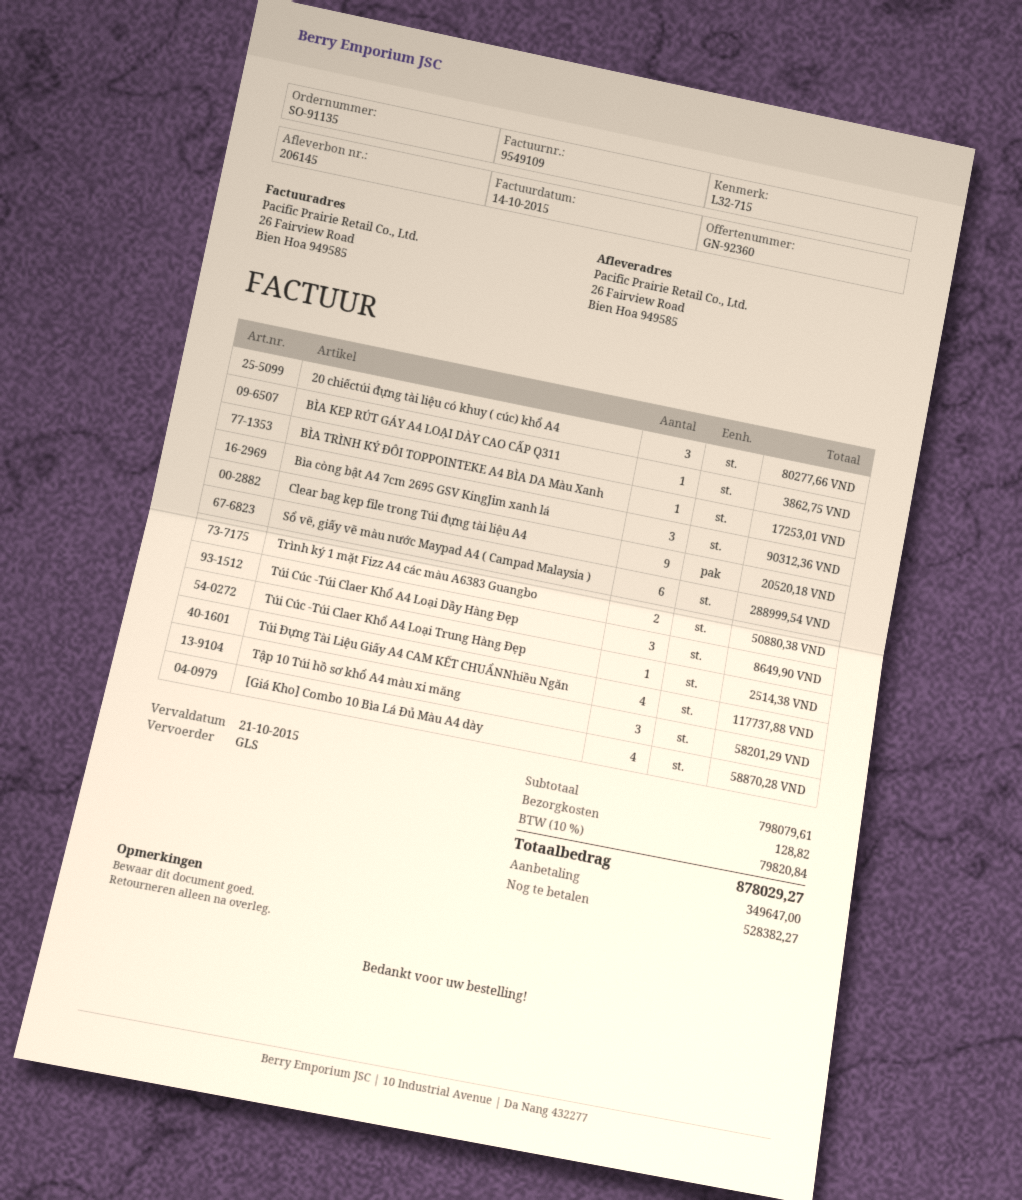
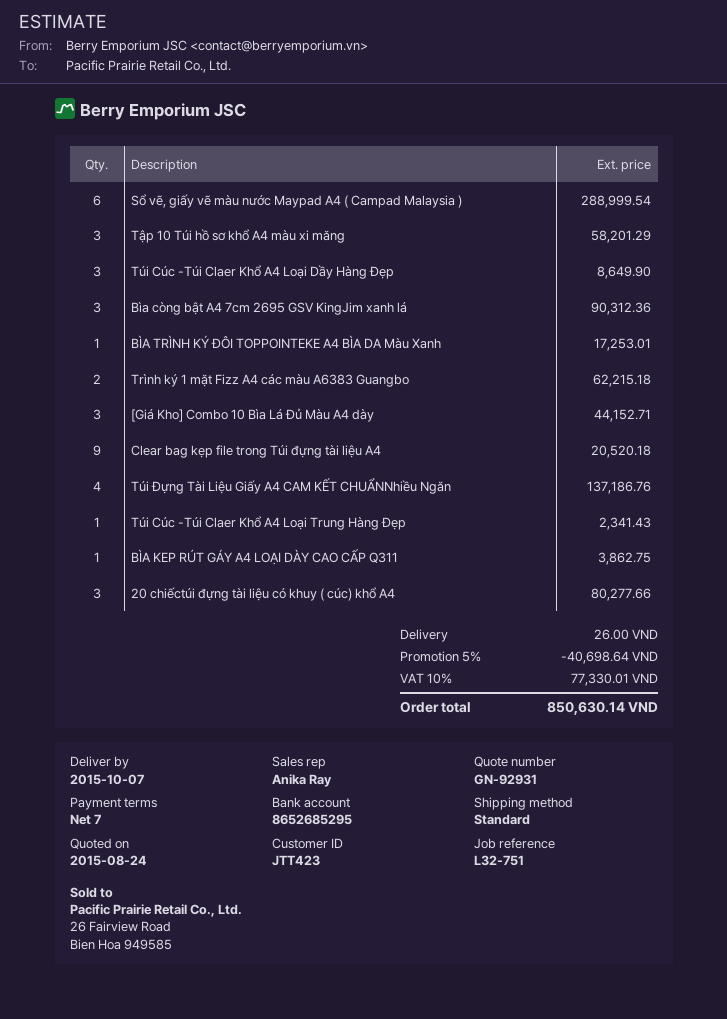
quote number: GN-92360 -> GN-92931
reference: L32-715 -> L32-751
shipping method: GLS -> standard
Trình ký 1 mặt Fizz A4 các màu A6383 Guangbo: 2 for 50880.38 -> 2 for 62215.18
Túi Cúc -Túi Claer Khổ A4 Loại Trung Hàng Đẹp: 1 for 2514.38 -> 1 for 2341.43
Túi Đựng Tài Liệu Giấy A4 CAM KẾT CHUẨNNhiều Ngăn: 4 for 117737.88 -> 4 for 137186.76
[Giá Kho] Combo 10 Bìa Lá Đủ Màu A4 dày: 4 for 58870.28 -> 3 for 44152.71
discount: none -> 5% = 40698.64
shipping: 128.82 -> 26.00
tax: 10% = 79820.84 -> 10% = 77330.01
total: 878029.27 -> 850630.14

